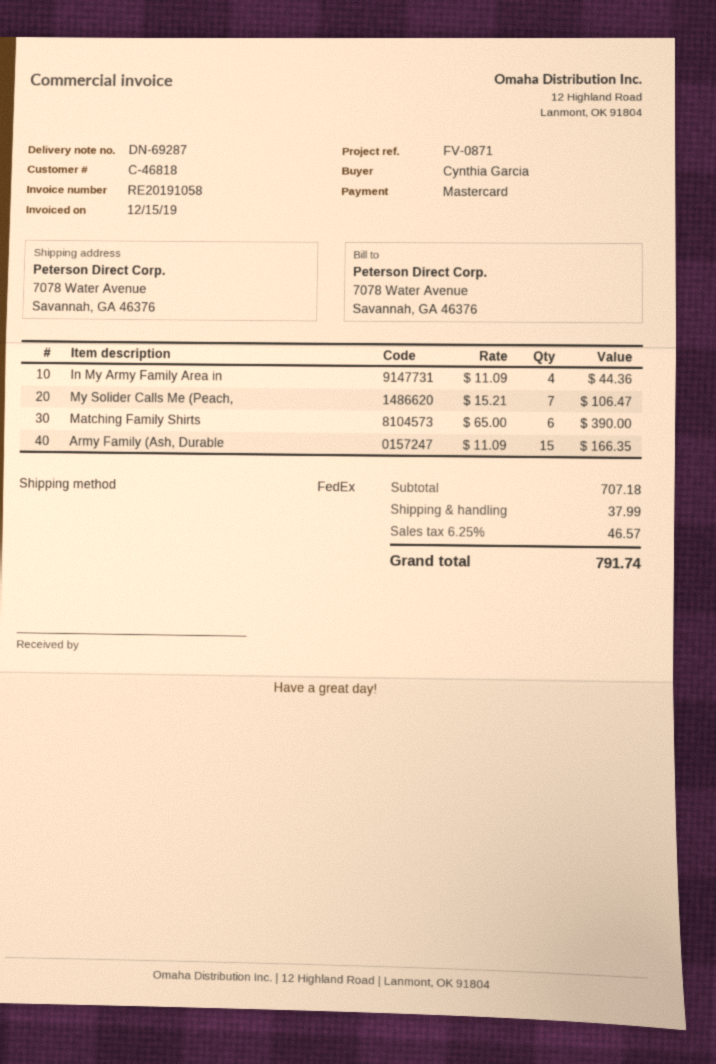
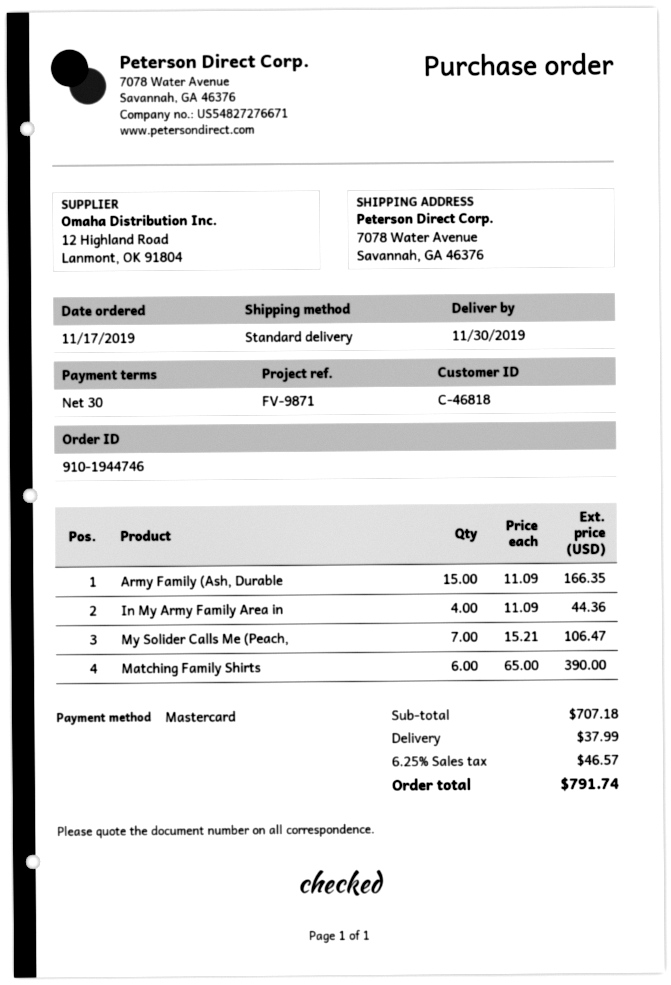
reference: FV-0871 -> FV-9871
shipping method: FedEx -> standard

